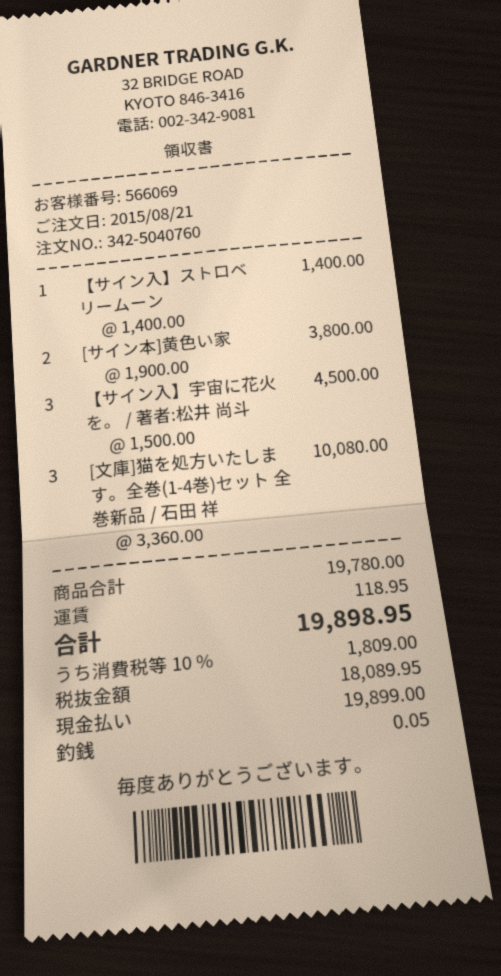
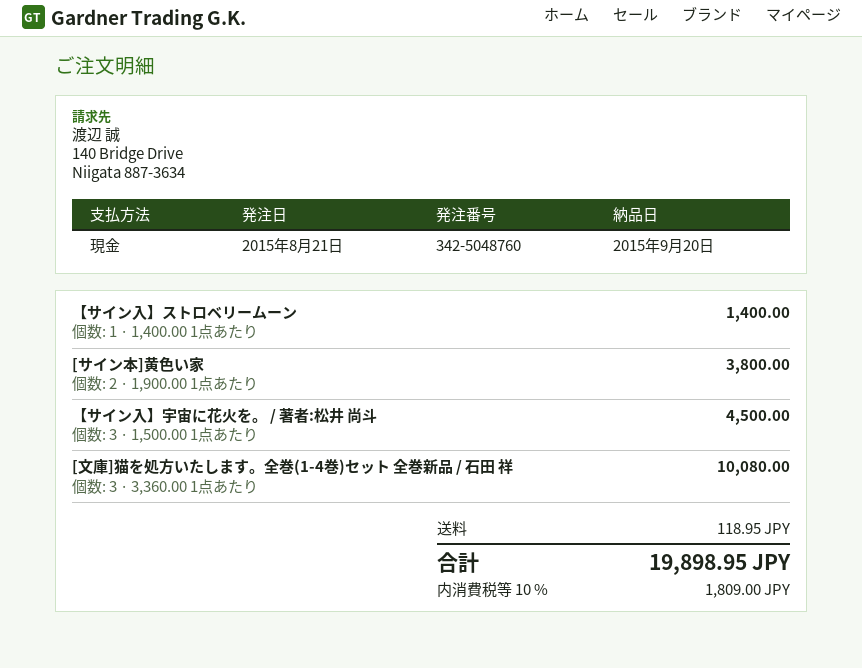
order number: 342-5040760 -> 342-5048760

